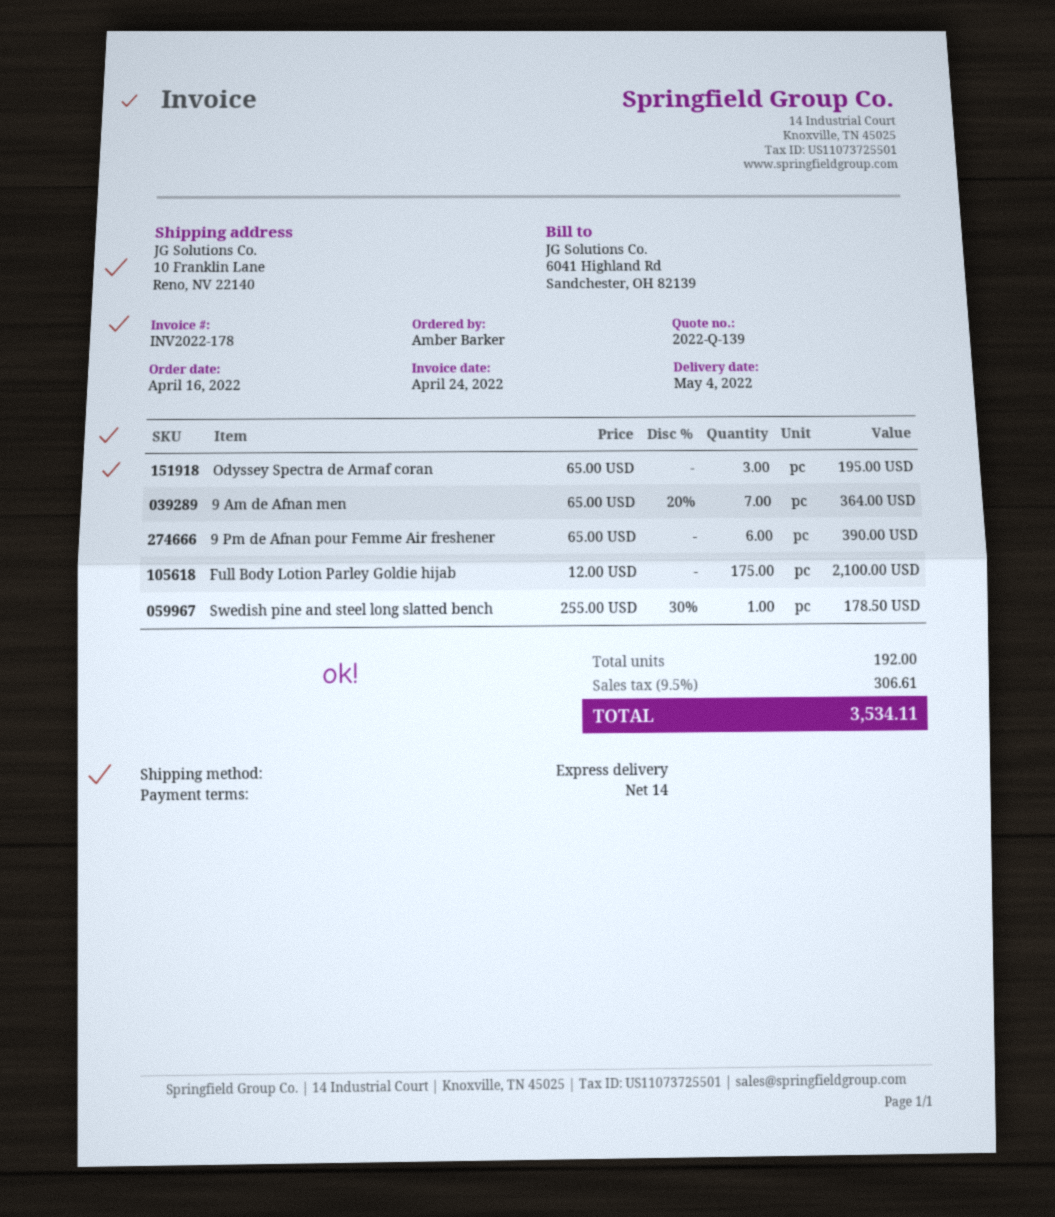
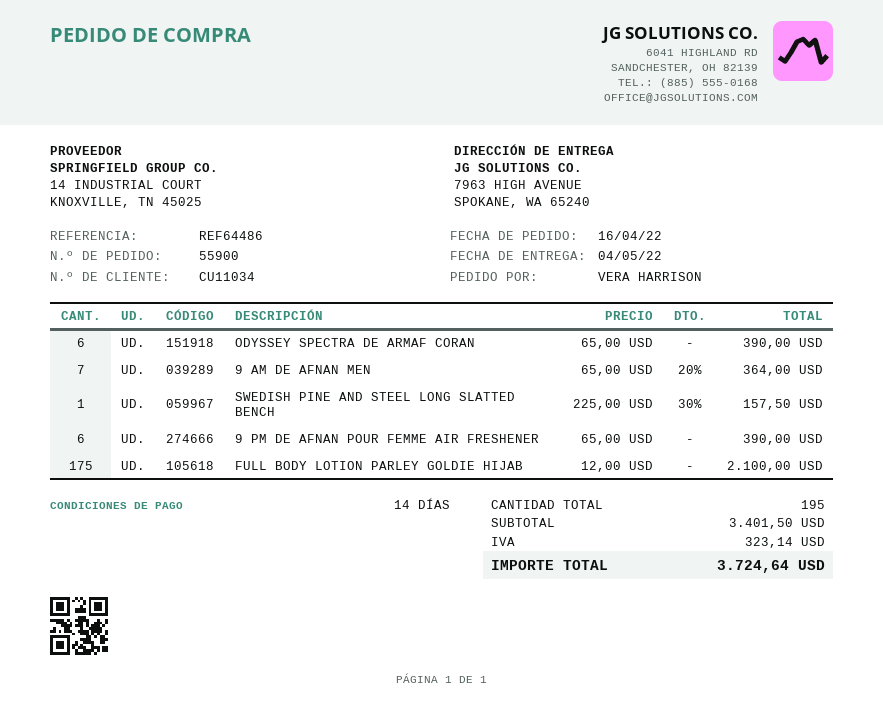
ordered by: Amber Barker -> VERA HARRISON
ship to: 10 Franklin Lane, Reno, NV 22140 -> 7963 HIGH AVENUE, SPOKANE, WA 65240
Odyssey Spectra de Armaf coran: 3 x 65.00 = 195.00 -> 6 x 65.00 = 390.00
Swedish pine and steel long slatted bench: 1 x 255.00 - 30% = 178.50 -> 1 x 225.00 - 30% = 157.50
total quantity: 192 -> 195
tax: 306.61 -> 323.14
total: 3534.11 -> 3724.64

